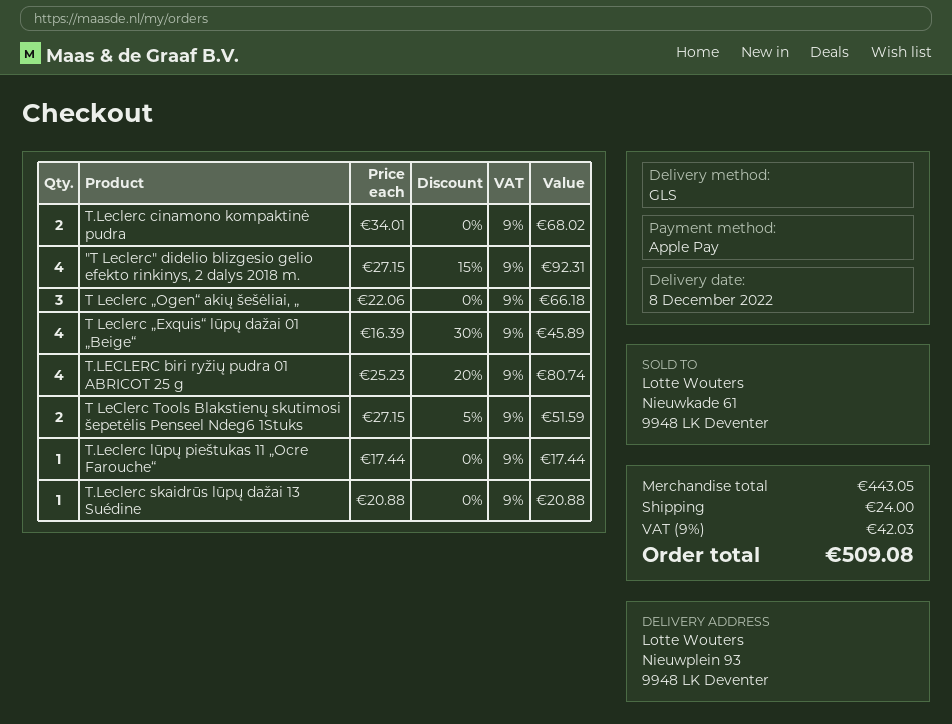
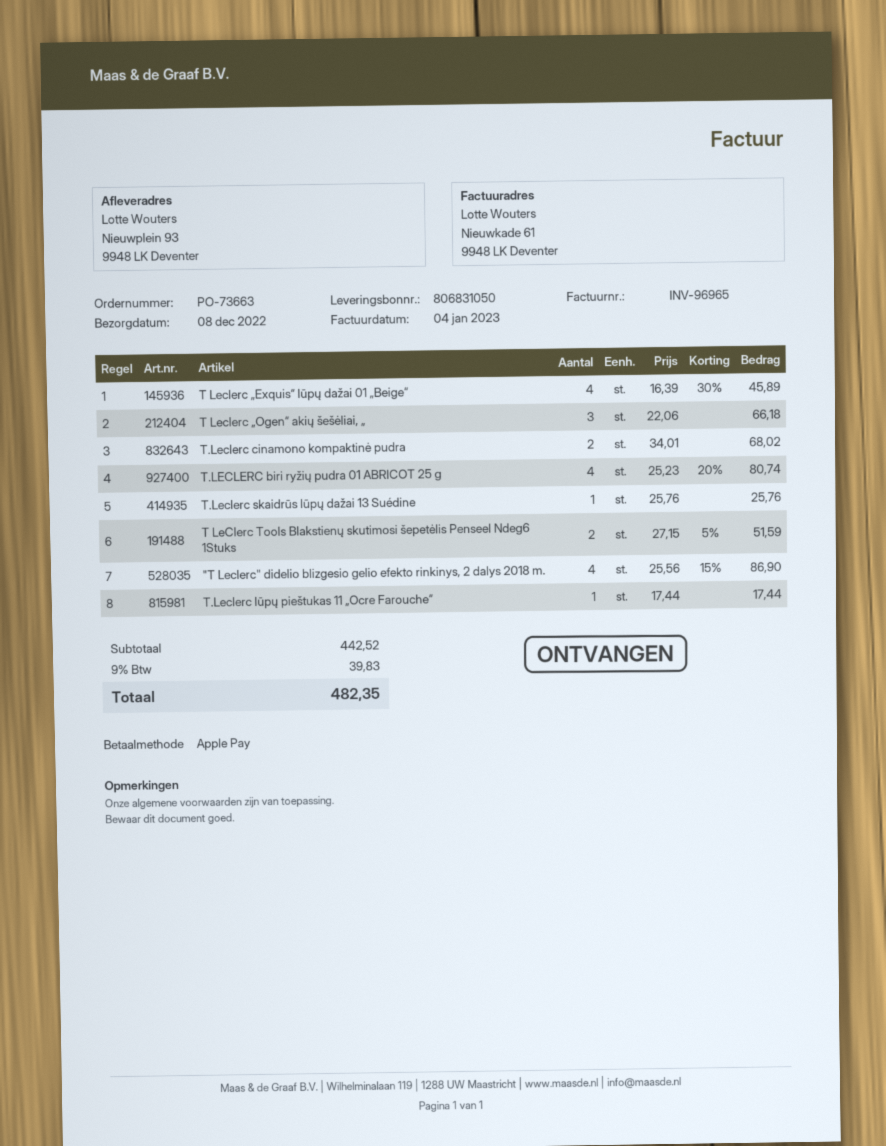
"T Leclerc" didelio blizgesio gelio efekto rinkinys, 2 dalys 2018 m.: 4 x 27.15 - 15% = 92.31 -> 4 x 25.56 - 15% = 86.90
T.Leclerc skaidrūs lūpų dažai 13 Suédine: 1 x 20.88 = 20.88 -> 1 x 25.76 = 25.76
subtotal: 443.05 -> 442.52
shipping: 24.00 -> none
tax: 9% = 42.03 -> 9% = 39.83
total: 509.08 -> 482.35

